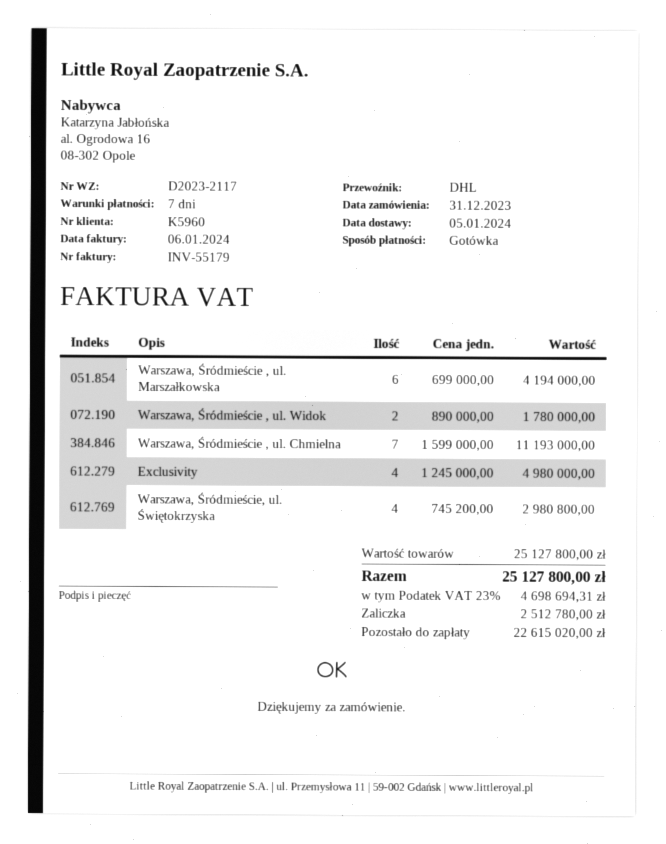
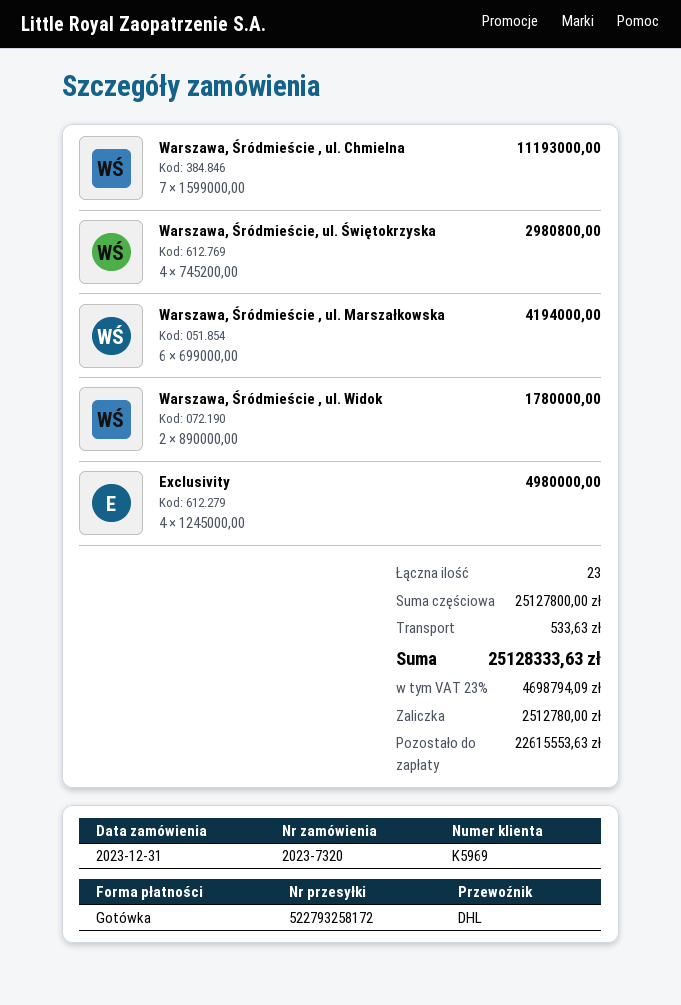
customer number: K5960 -> K5969
shipping: none -> 533.63
tax: 23% = 4698694.31 -> 23% = 4698794.09
total: 25127800.00 -> 25128333.63
balance: 22615020.00 -> 22615553.63

